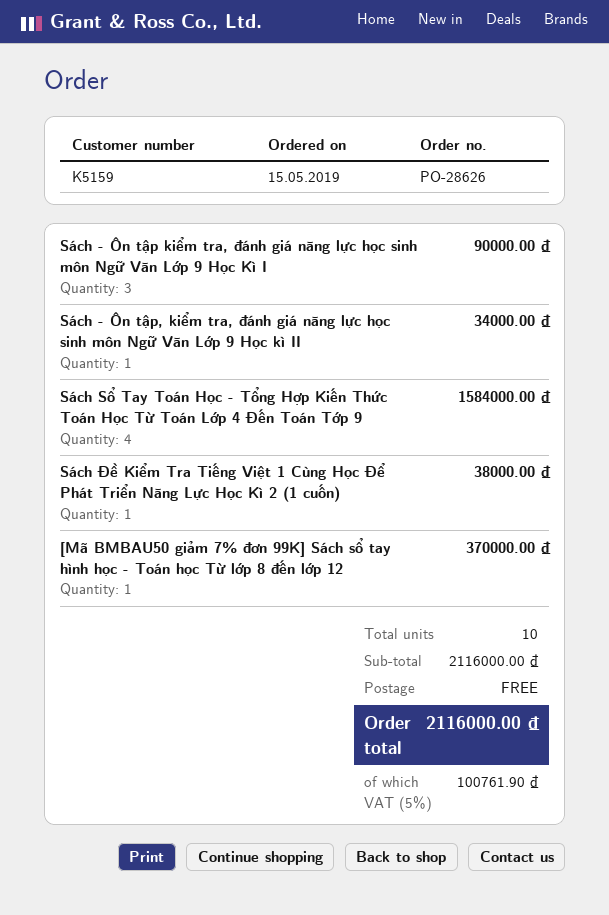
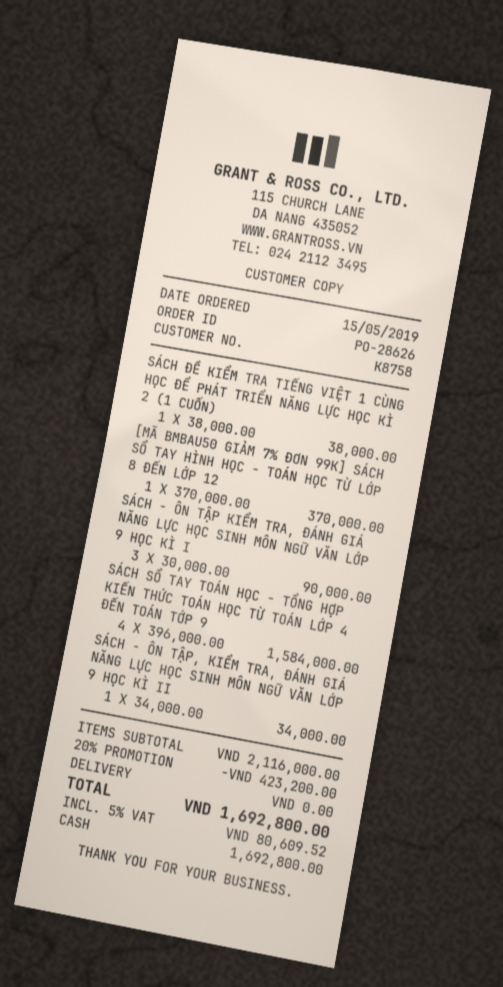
customer number: K5159 -> K8758
discount: none -> 20% = 423200.00
tax: 5% = 100761.90 -> 5% = 80609.52
total: 2116000.00 -> 1692800.00

